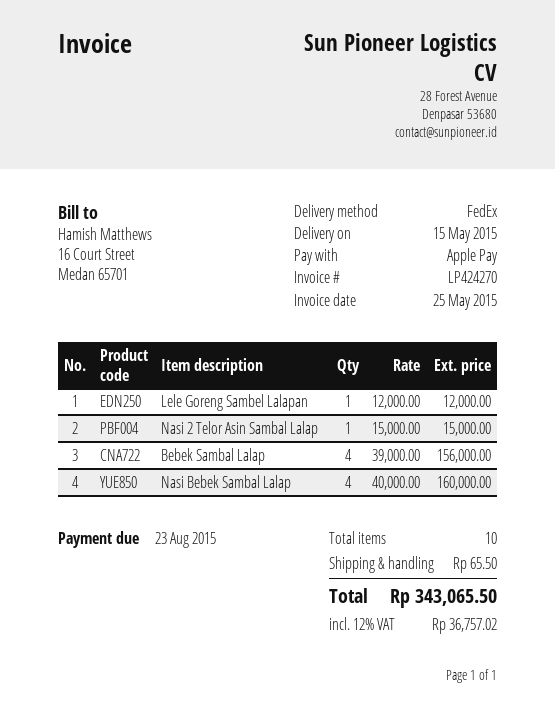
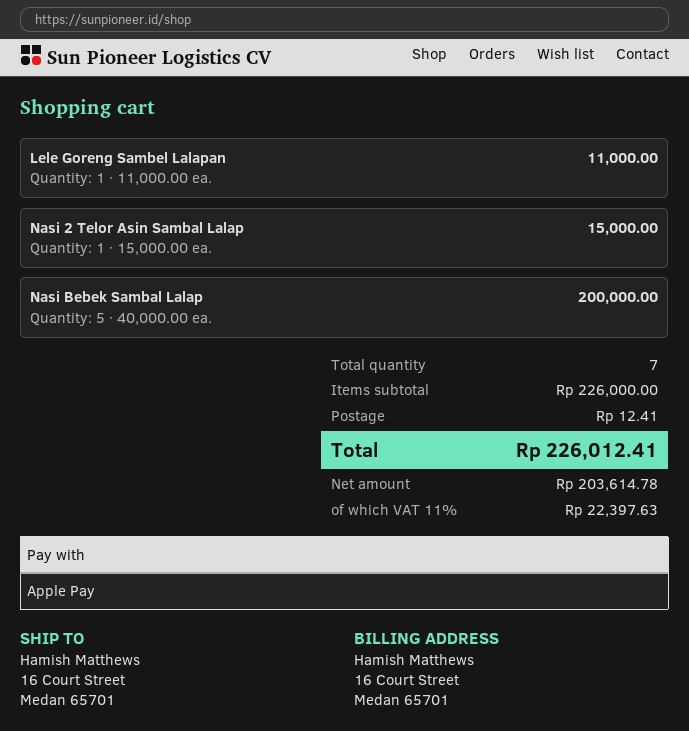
Lele Goreng Sambel Lalapan: 1 x 12000.00 = 12000.00 -> 1 x 11000.00 = 11000.00
Bebek Sambal Lalap: 4 x 39000.00 = 156000.00 -> none
Nasi Bebek Sambal Lalap: 4 x 40000.00 = 160000.00 -> 5 x 40000.00 = 200000.00
total quantity: 10 -> 7
shipping: 65.50 -> 12.41
tax: 12% = 36757.02 -> 11% = 22397.63
total: 343065.50 -> 226012.41

